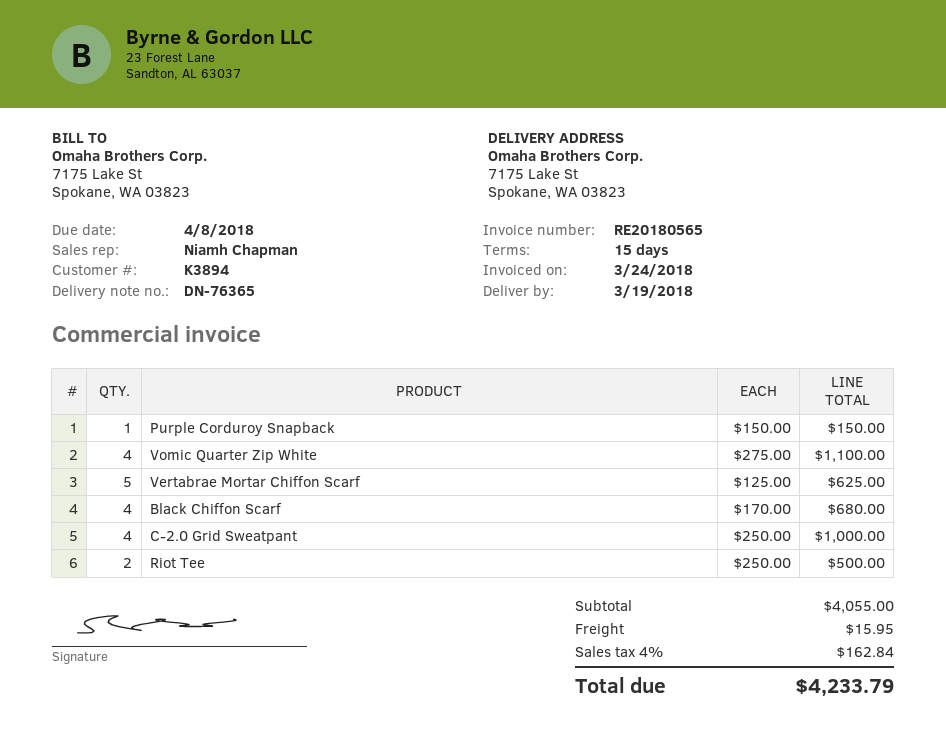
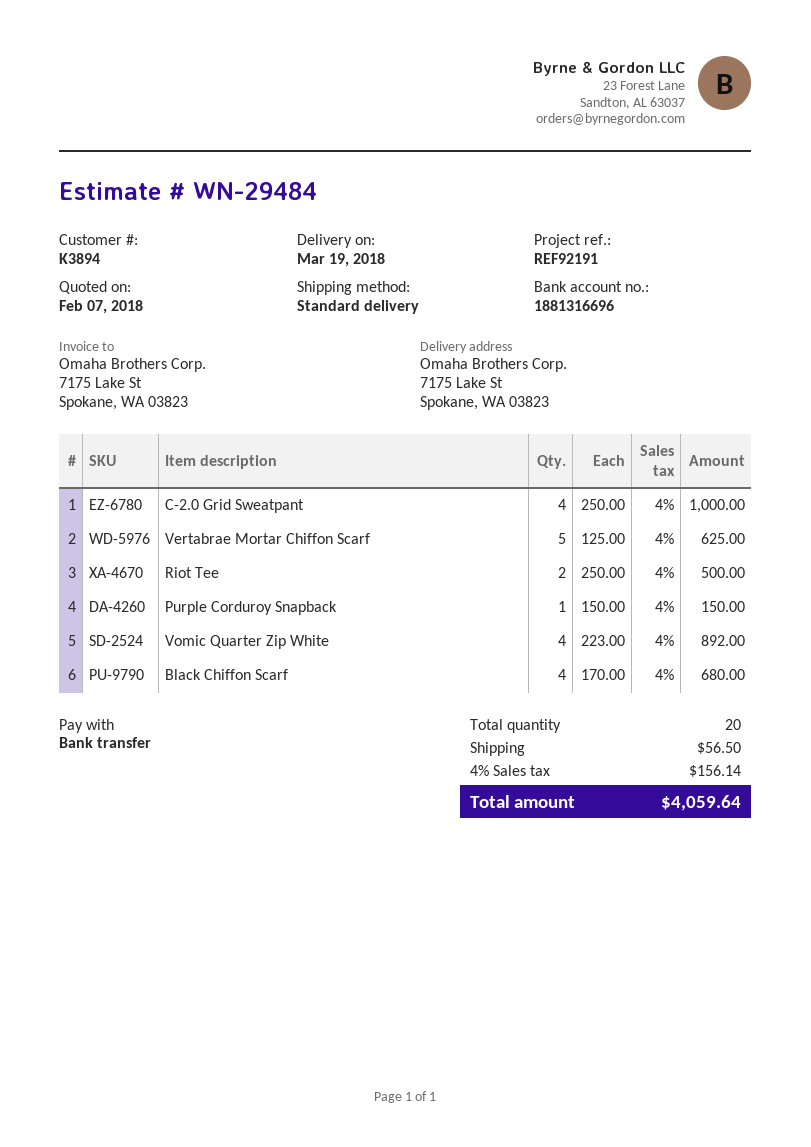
Vomic Quarter Zip White: 4 x 275.00 = 1100.00 -> 4 x 223.00 = 892.00
shipping: 15.95 -> 56.50
tax: 4% = 162.84 -> 4% = 156.14
total: 4233.79 -> 4059.64

